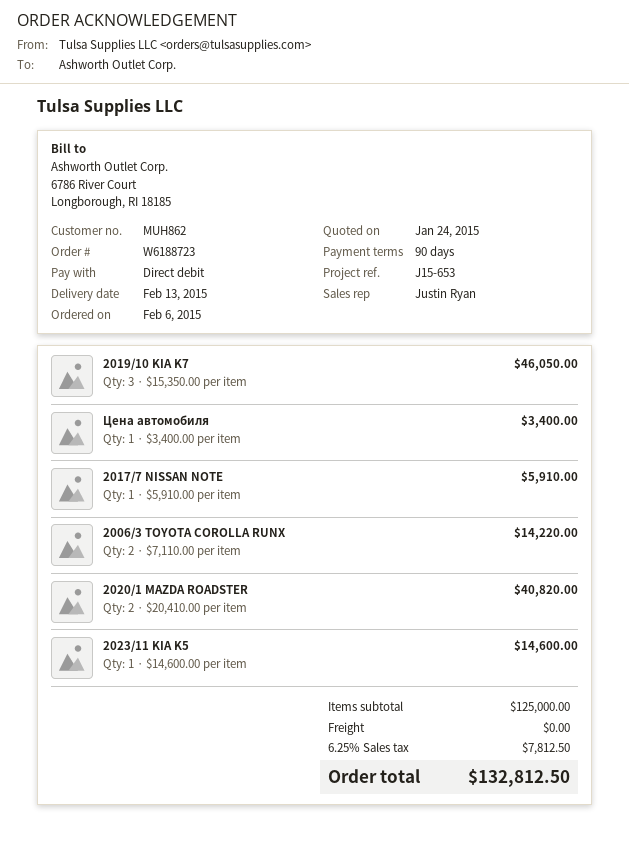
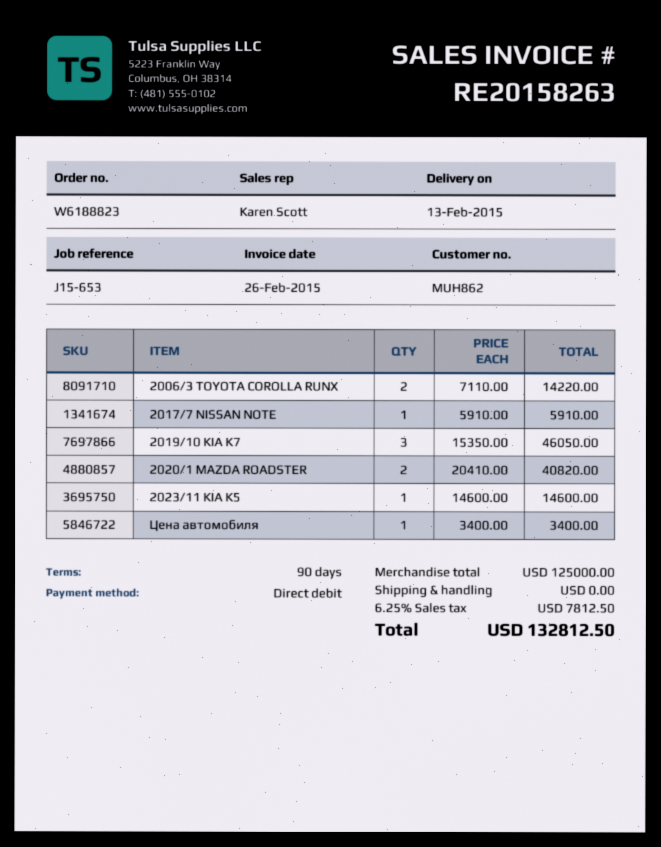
order number: W6188723 -> W6188823
sales rep: Justin Ryan -> Karen Scott

